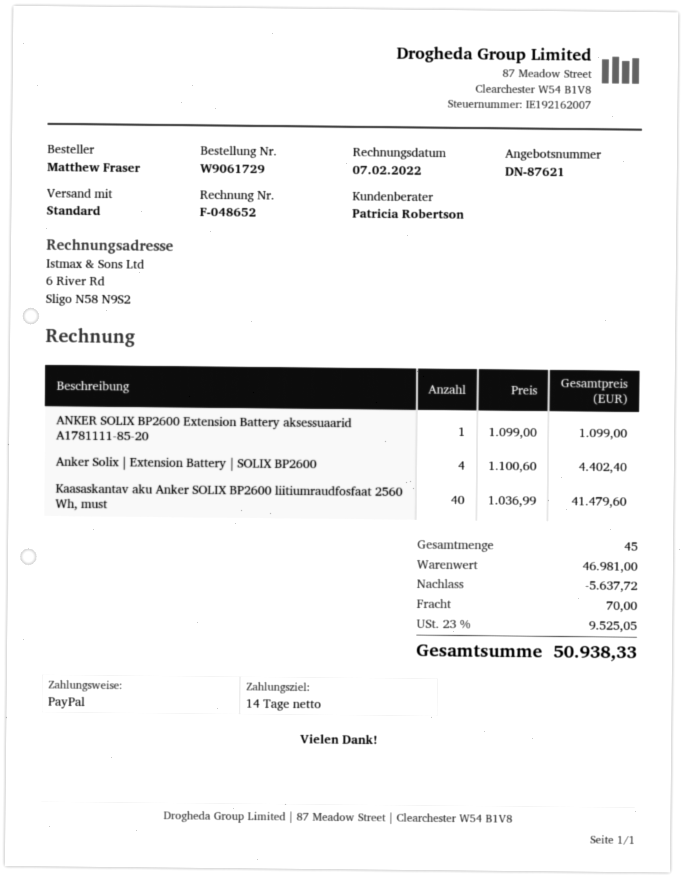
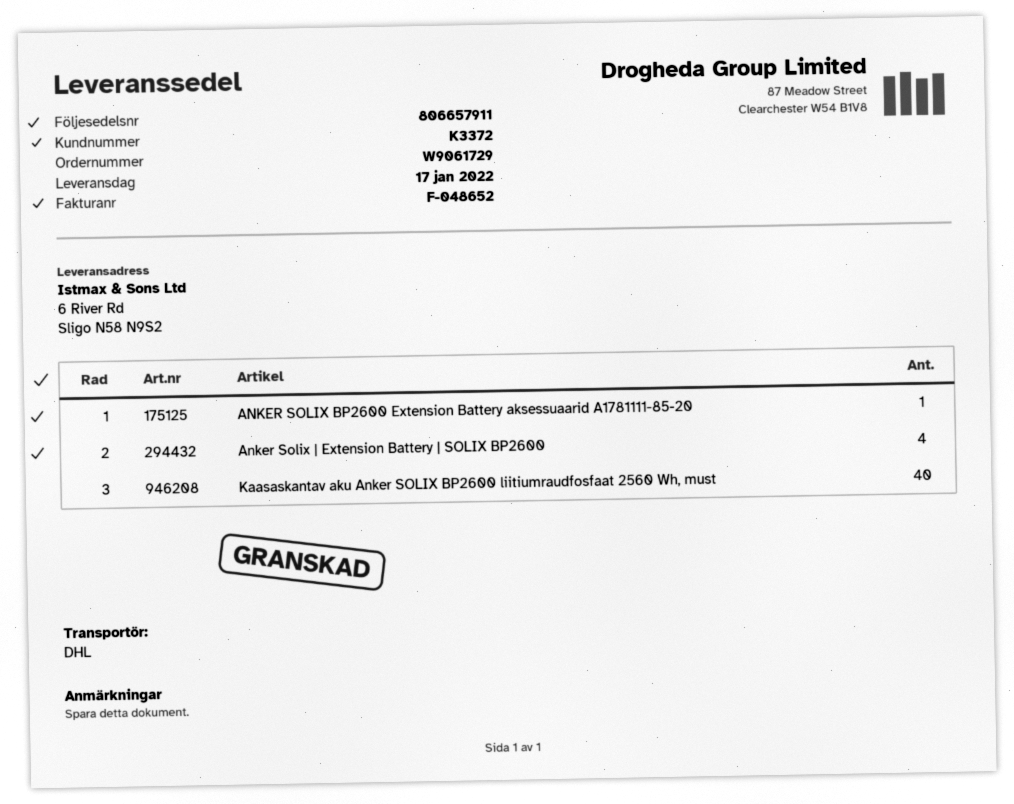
shipping method: standard -> DHL

